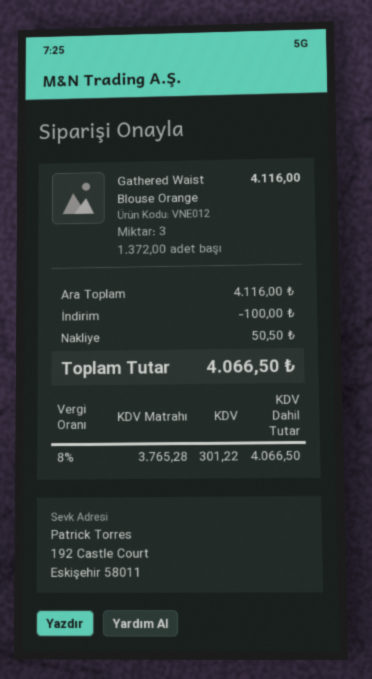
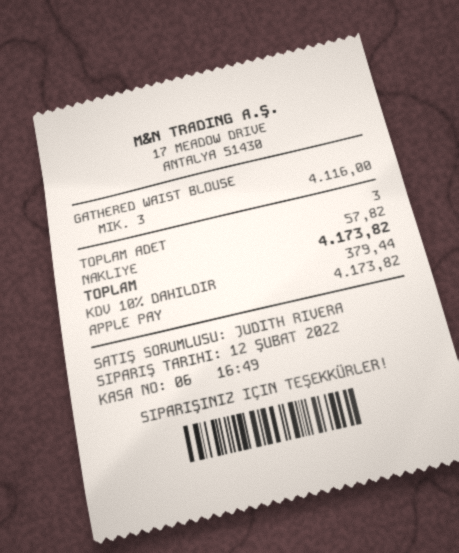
discount: 100.00 -> none
shipping: 50.50 -> 57.82
tax: 8% = 301.22 -> 10% = 379.44
total: 4066.50 -> 4173.82

